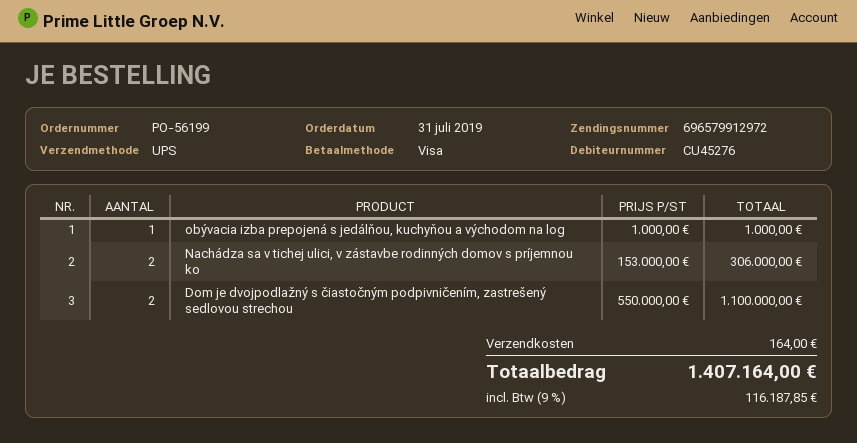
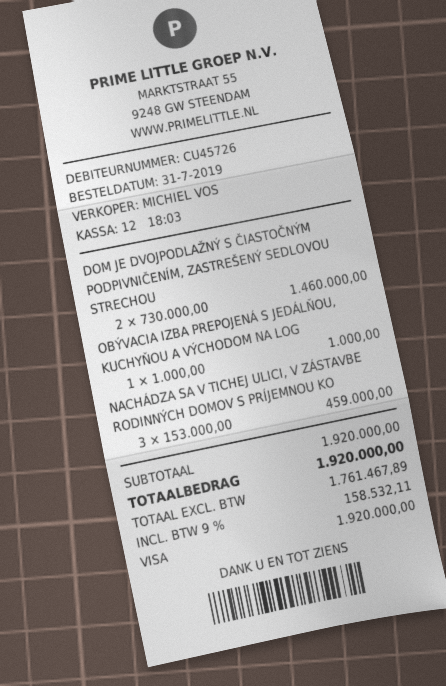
customer number: CU45276 -> CU45726
Nachádza sa v tichej ulici, v zástavbe rodinných domov s príjemnou ko: 2 x 153000.00 = 306000.00 -> 3 x 153000.00 = 459000.00
Dom je dvojpodlažný s čiastočným podpivničením, zastrešený sedlovou strechou: 2 x 550000.00 = 1100000.00 -> 2 x 730000.00 = 1460000.00
shipping: 164.00 -> none
tax: 9% = 116187.85 -> 9% = 158532.11
total: 1407164.00 -> 1920000.00

